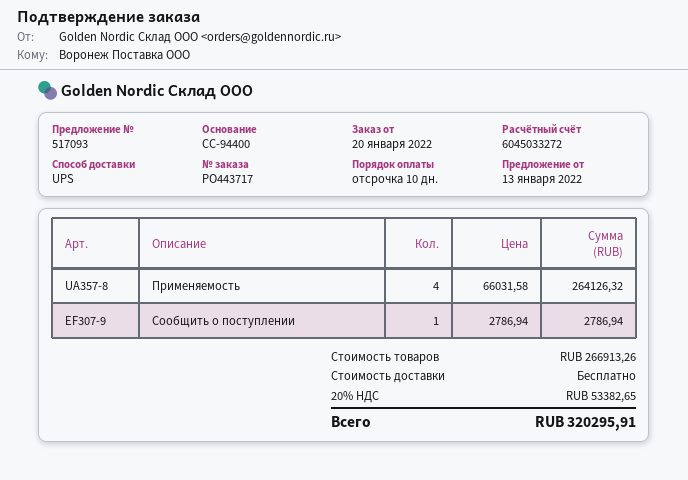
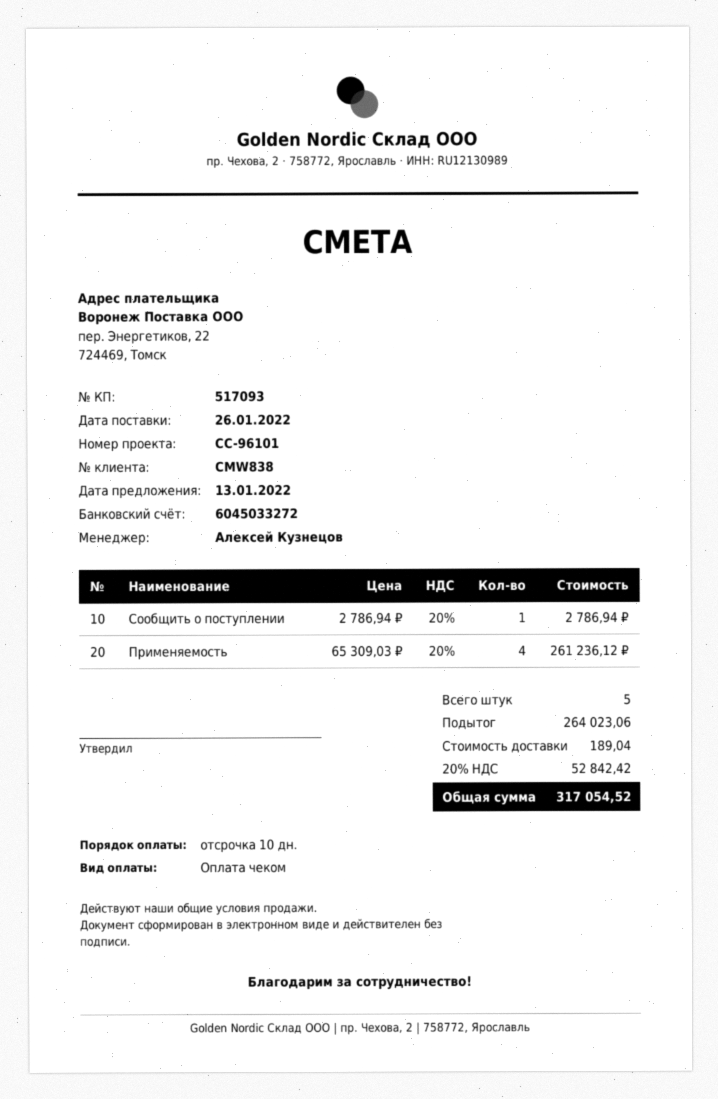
reference: CC-94400 -> CC-96101
Применяемость: 4 x 66031.58 = 264126.32 -> 4 x 65309.03 = 261236.12
subtotal: 266913.26 -> 264023.06
shipping: 0.00 -> 189.04
tax: 20% = 53382.65 -> 20% = 52842.42
total: 320295.91 -> 317054.52

